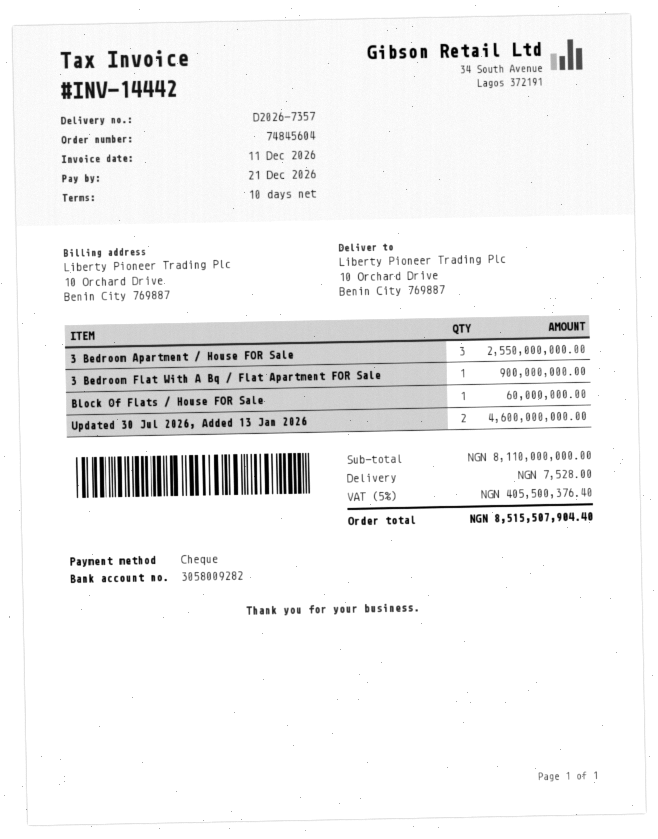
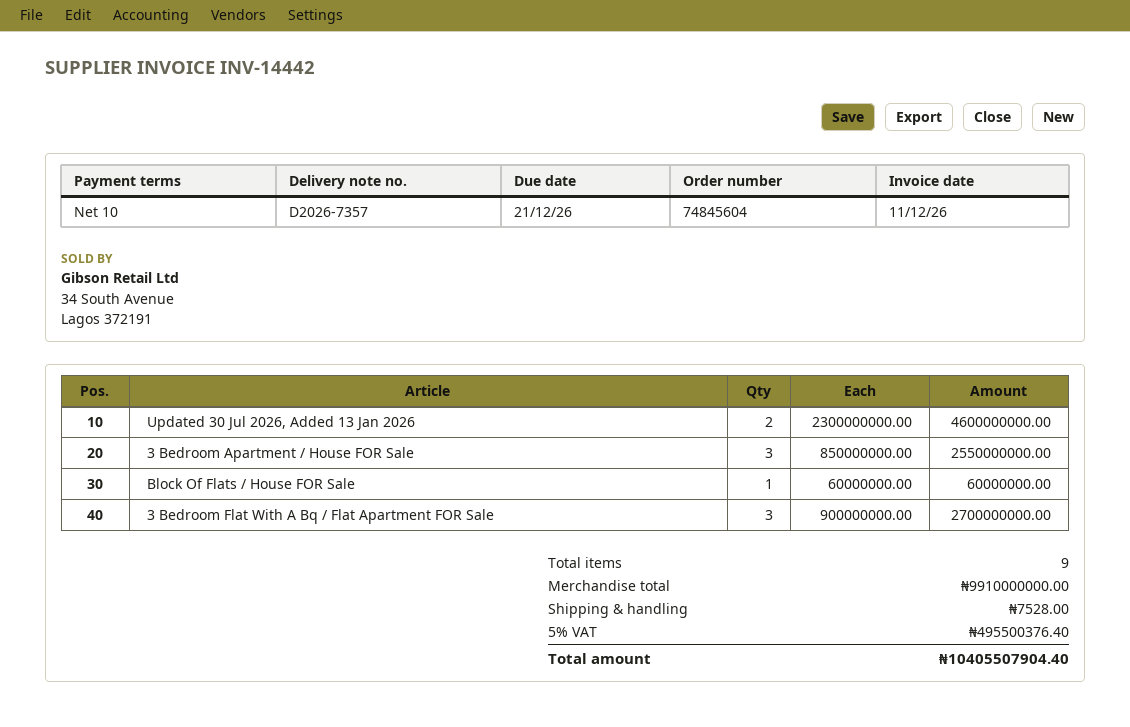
3 Bedroom Flat With A Bq / Flat Apartment FOR Sale: 1 for 900000000.00 -> 3 for 2700000000.00
subtotal: 8110000000.00 -> 9910000000.00
tax: 5% = 405500376.40 -> 5% = 495500376.40
total: 8515507904.40 -> 10405507904.40

